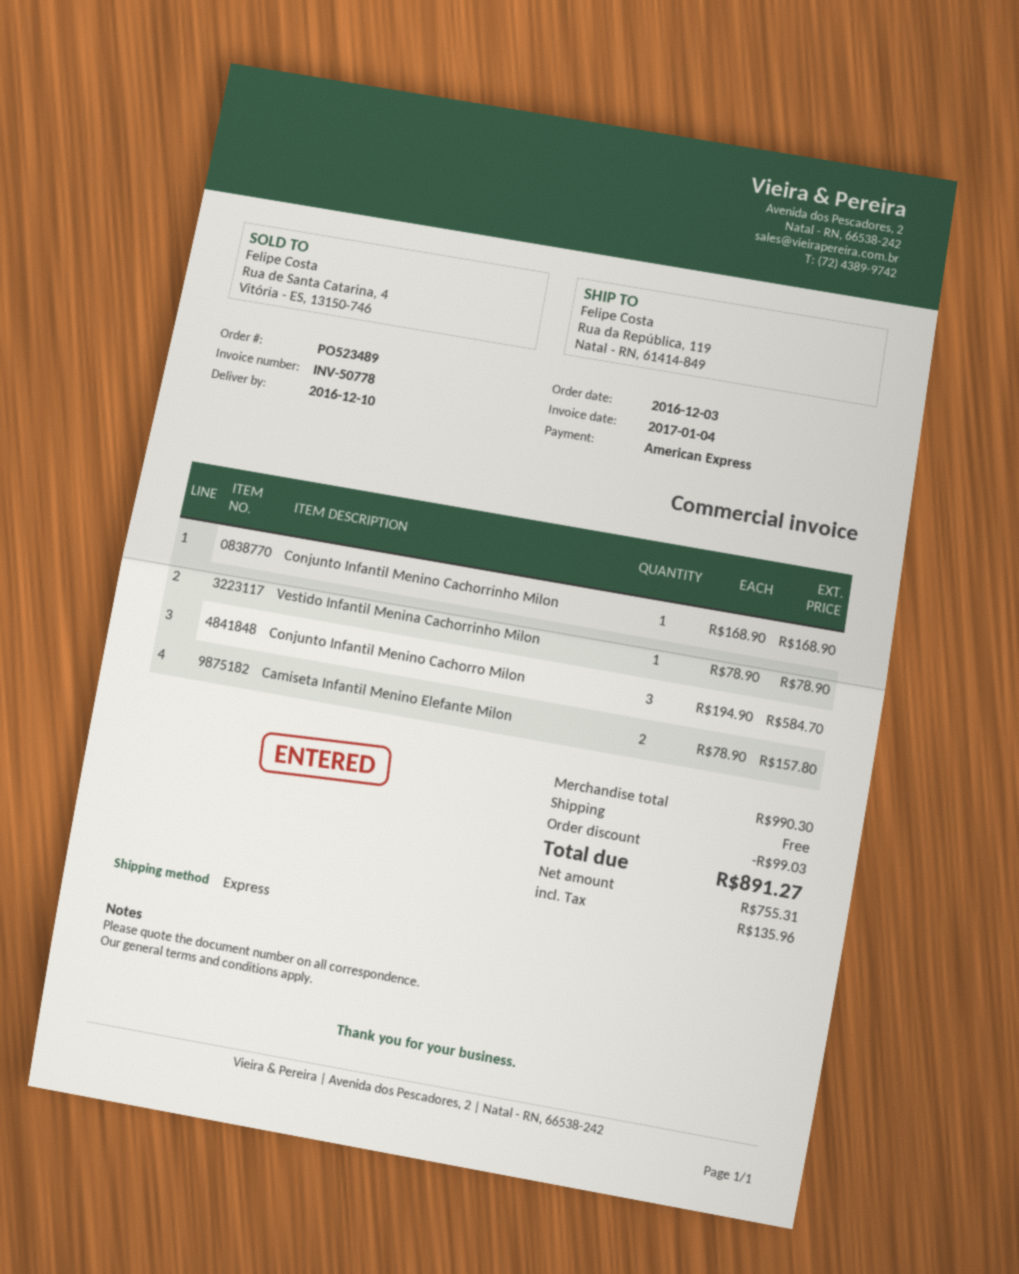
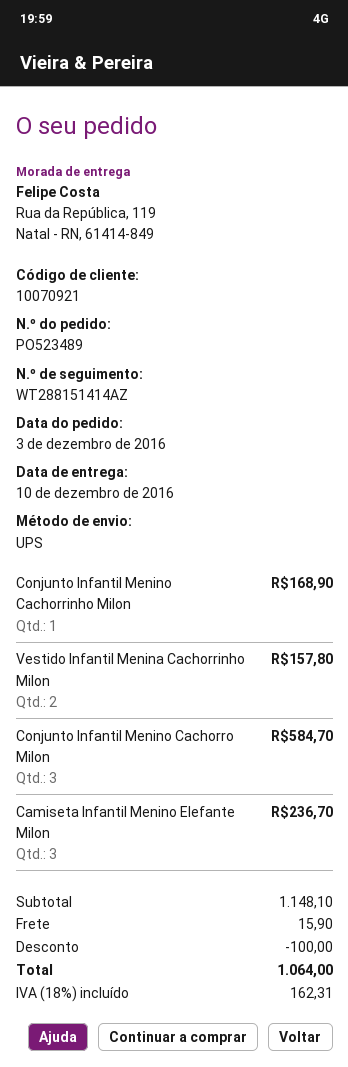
shipping method: express -> UPS
Vestido Infantil Menina Cachorrinho Milon: 1 for 78.90 -> 2 for 157.80
Camiseta Infantil Menino Elefante Milon: 2 for 157.80 -> 3 for 236.70
subtotal: 990.30 -> 1148.10
discount: 99.03 -> 100.00
shipping: 0.00 -> 15.90
tax: 135.96 -> 162.31
total: 891.27 -> 1064.00

